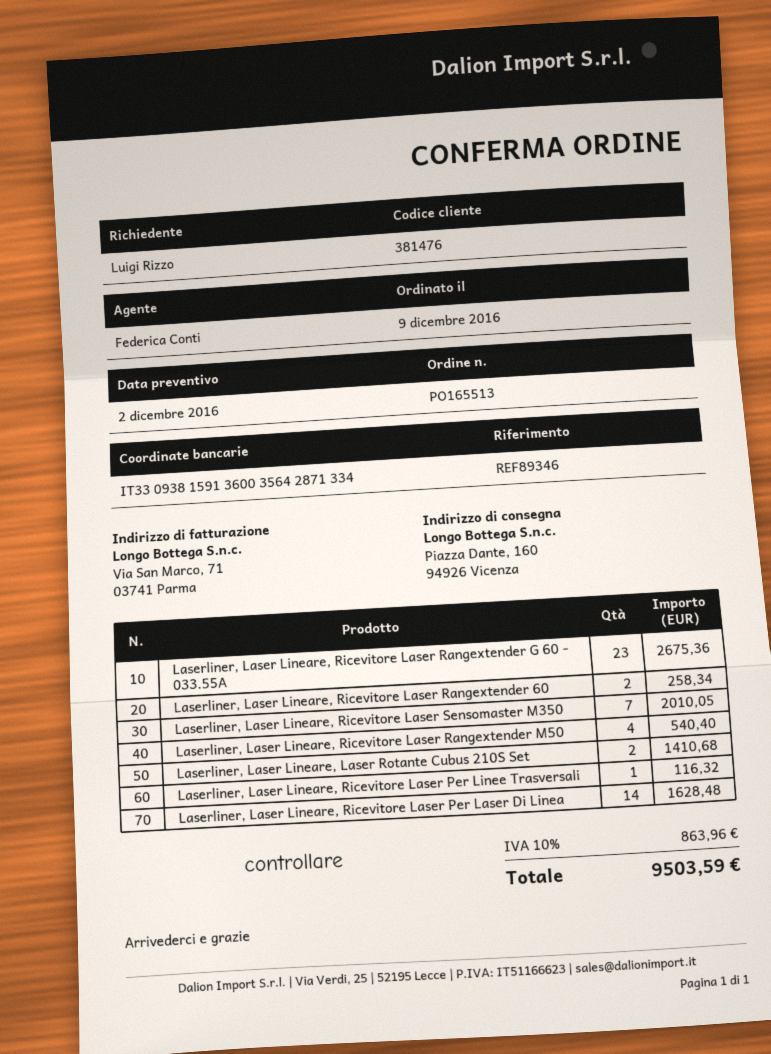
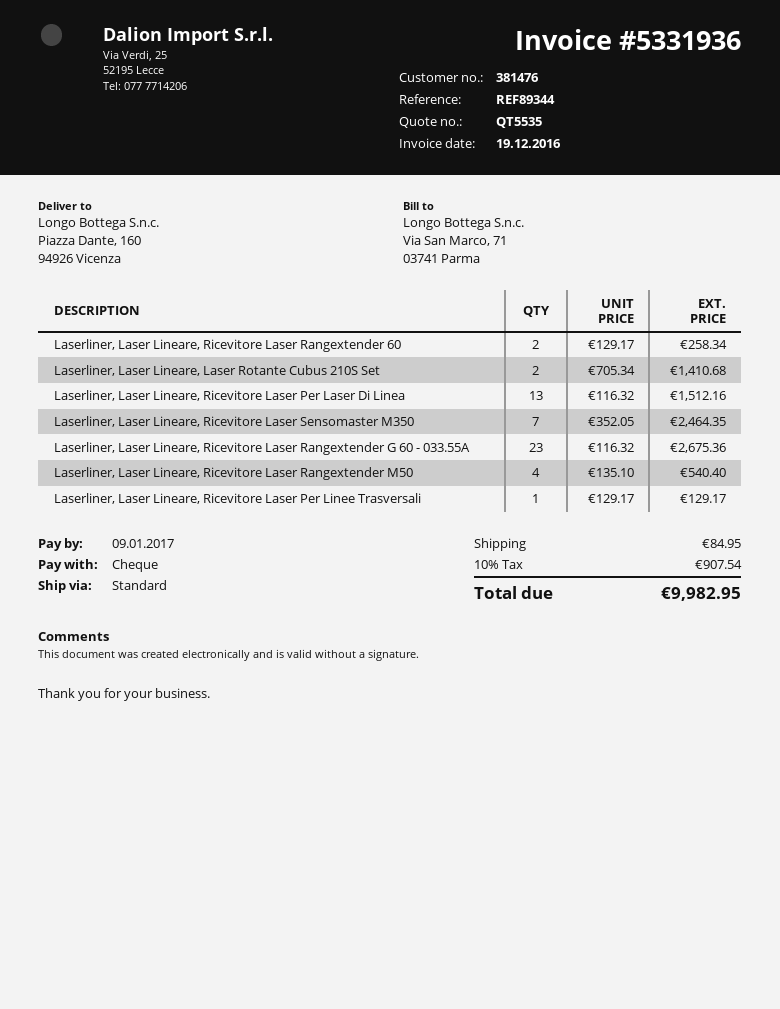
reference: REF89346 -> REF89344
Laserliner, Laser Lineare, Ricevitore Laser Sensomaster M350: 7 for 2010.05 -> 7 for 2464.35
Laserliner, Laser Lineare, Ricevitore Laser Per Linee Trasversali: 1 for 116.32 -> 1 for 129.17
Laserliner, Laser Lineare, Ricevitore Laser Per Laser Di Linea: 14 for 1628.48 -> 13 for 1512.16
shipping: none -> 84.95
tax: 10% = 863.96 -> 10% = 907.54
total: 9503.59 -> 9982.95

